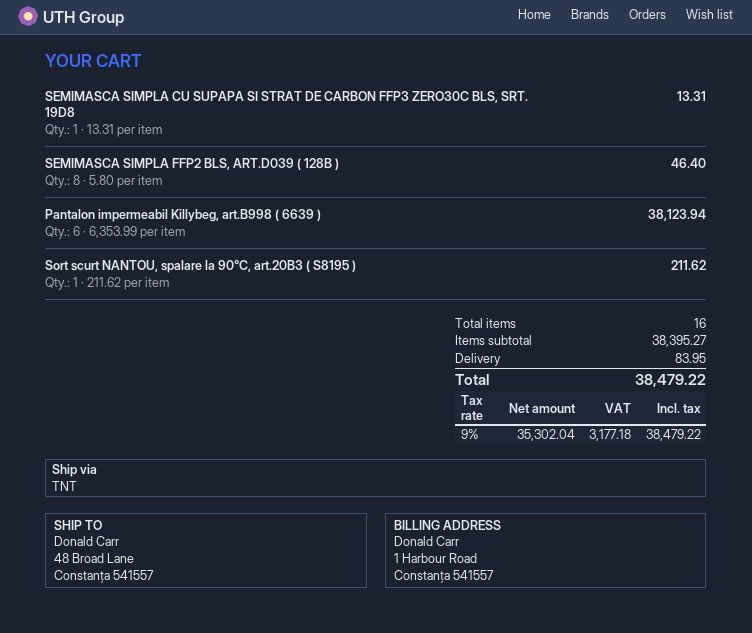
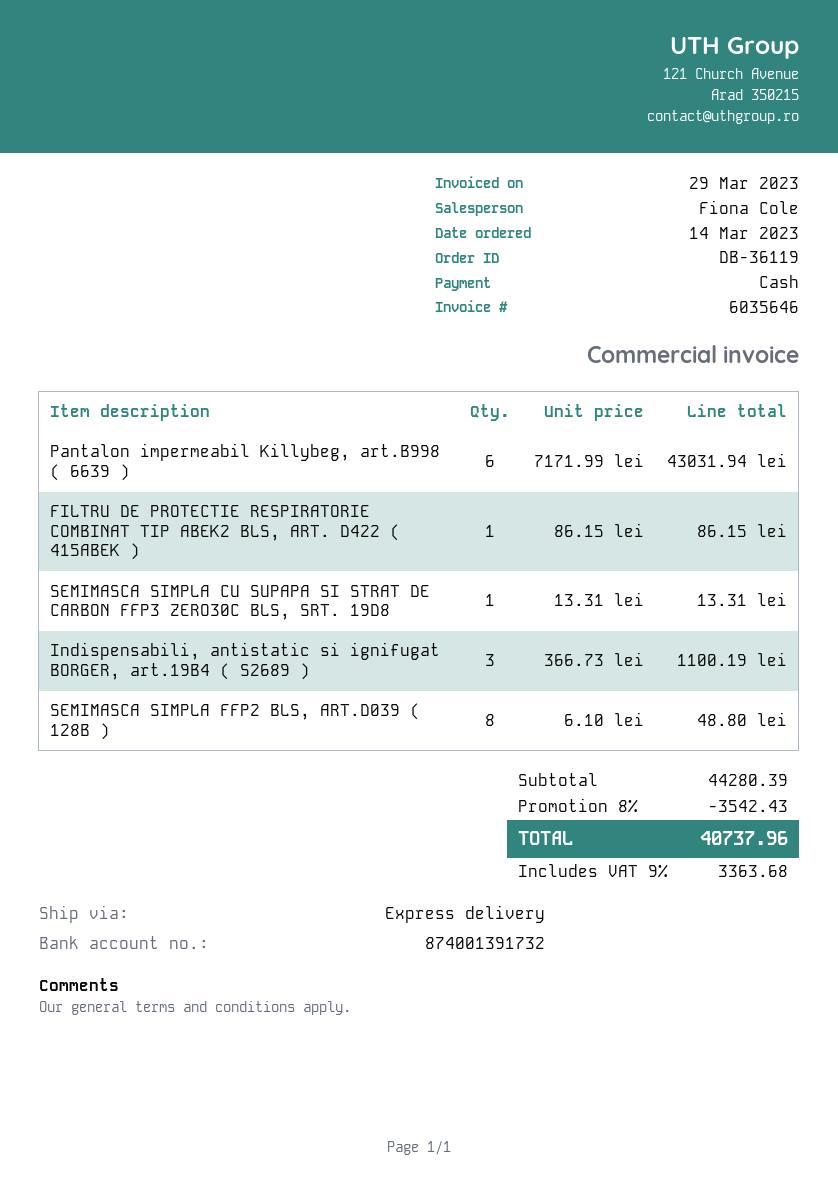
shipping method: TNT -> express
SEMIMASCA SIMPLA FFP2 BLS, ART.D039 ( 128B ): 8 x 5.80 = 46.40 -> 8 x 6.10 = 48.80
Pantalon impermeabil Killybeg, art.B998 ( 6639 ): 6 x 6353.99 = 38123.94 -> 6 x 7171.99 = 43031.94
Sort scurt NANTOU, spalare la 90°C, art.20B3 ( S8195 ): 1 x 211.62 = 211.62 -> none
FILTRU DE PROTECTIE RESPIRATORIE COMBINAT TIP ABEK2 BLS, ART. D422 ( 415ABEK ): none -> 1 x 86.15 = 86.15
Indispensabili, antistatic si ignifugat BORGER, art.19B4 ( S2689 ): none -> 3 x 366.73 = 1100.19
subtotal: 38395.27 -> 44280.39
discount: none -> 8% = 3542.43
shipping: 83.95 -> none
tax: 9% = 3177.18 -> 9% = 3363.68
total: 38479.22 -> 40737.96

